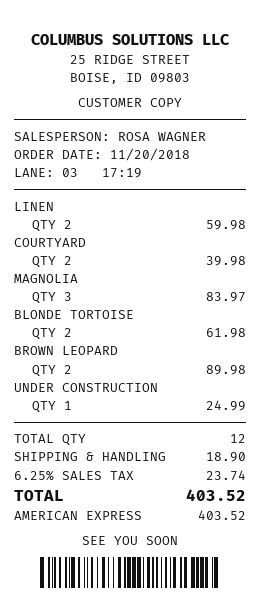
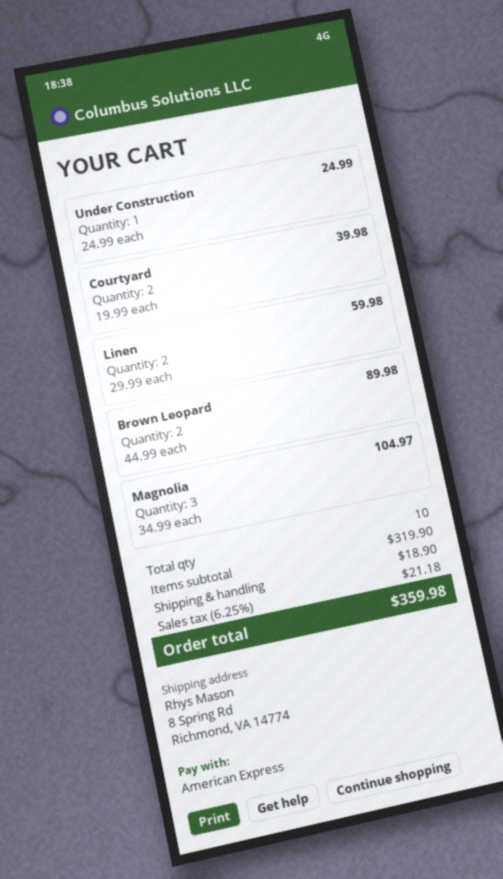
MAGNOLIA: 3 for 83.97 -> 3 for 104.97
BLONDE TORTOISE: 2 for 61.98 -> none
total quantity: 12 -> 10
tax: 6.25% = 23.74 -> 6.25% = 21.18
total: 403.52 -> 359.98

